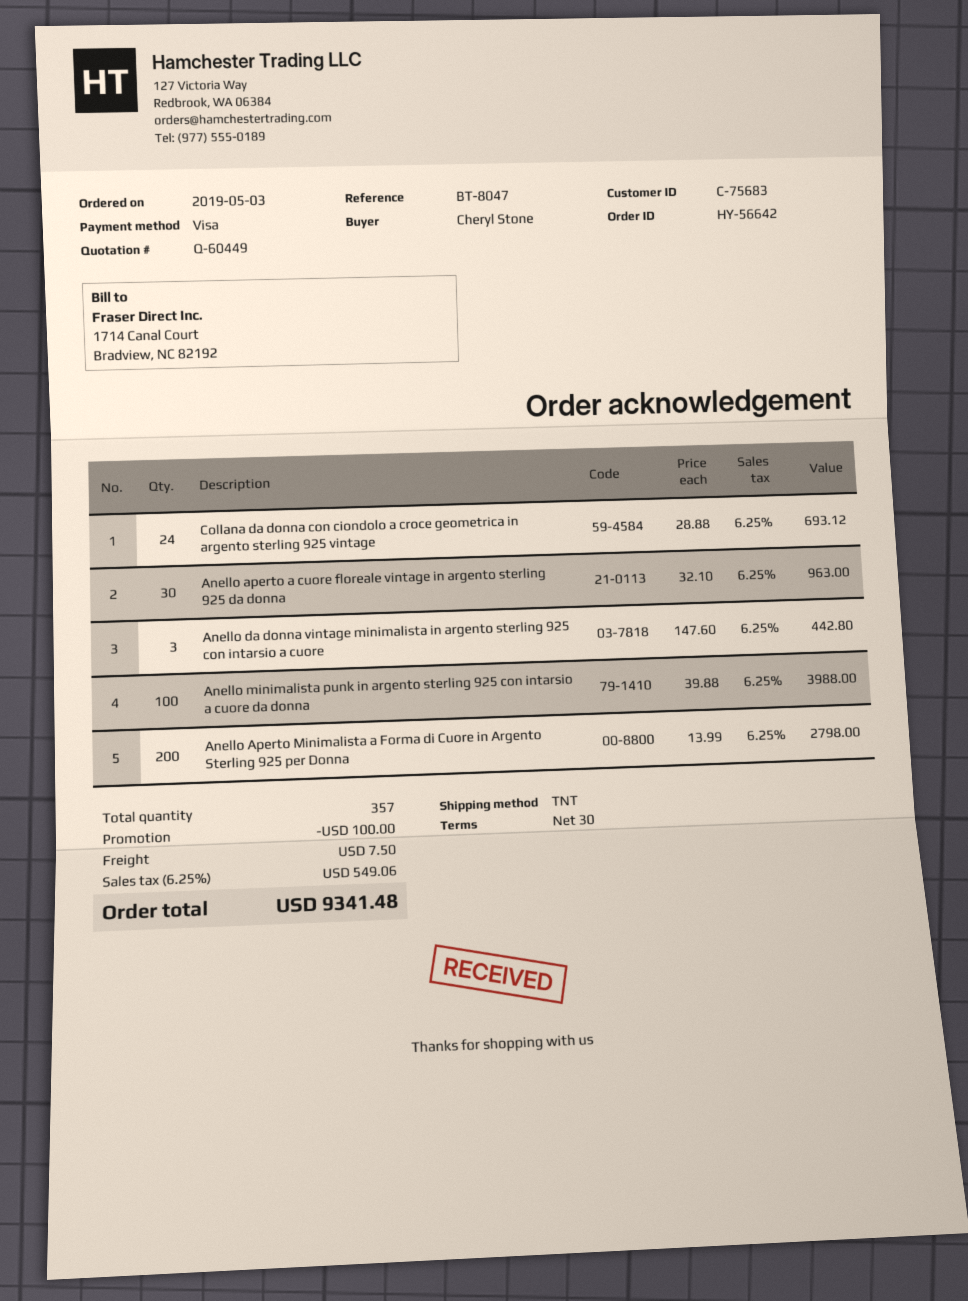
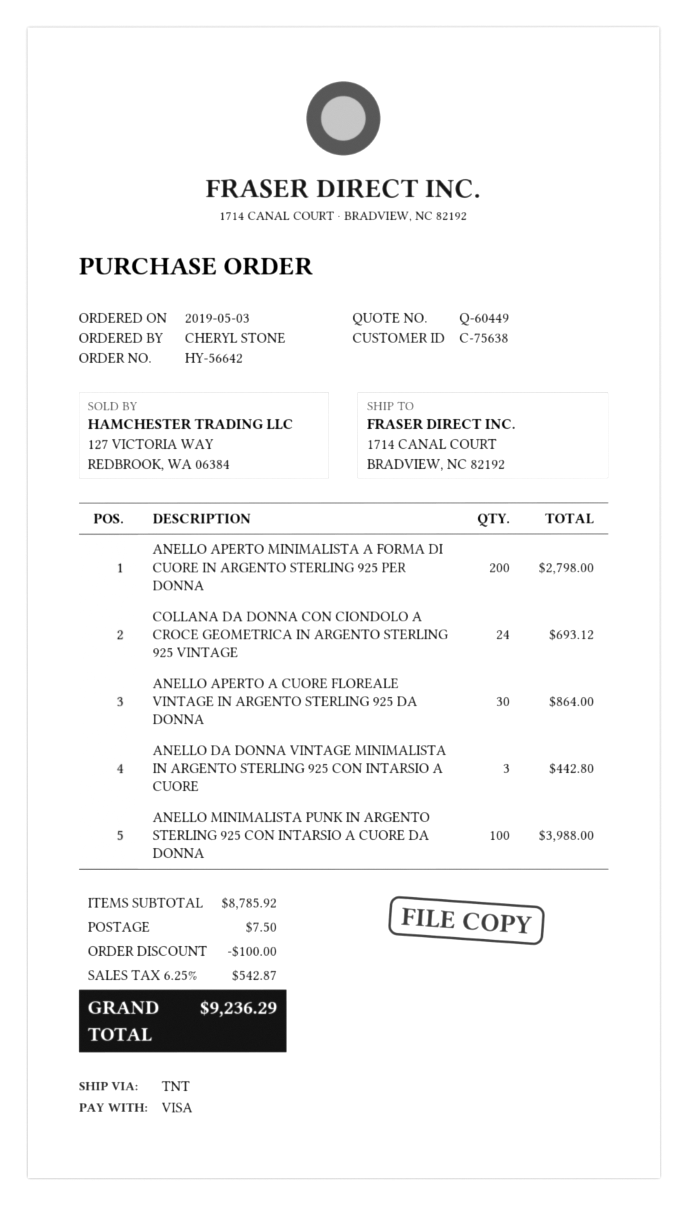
customer number: C-75683 -> C-75638
Anello aperto a cuore floreale vintage in argento sterling 925 da donna: 30 for 963.00 -> 30 for 864.00
tax: 6.25% = 549.06 -> 6.25% = 542.87
total: 9341.48 -> 9236.29

